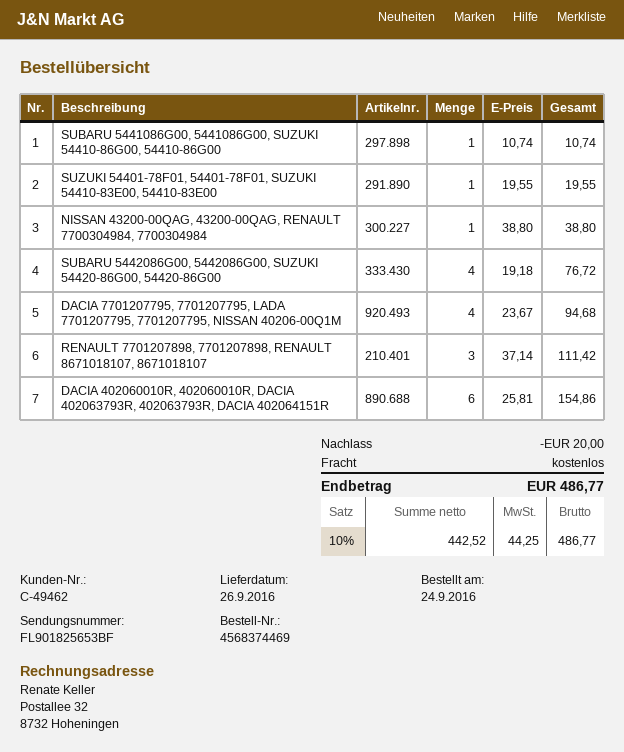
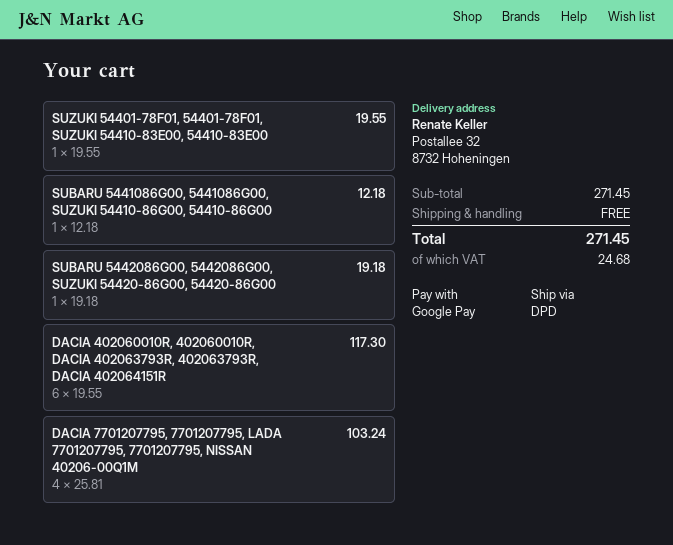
SUBARU 5441086G00, 5441086G00, SUZUKI 54410-86G00, 54410-86G00: 1 x 10.74 = 10.74 -> 1 x 12.18 = 12.18
NISSAN 43200-00QAG, 43200-00QAG, RENAULT 7700304984, 7700304984: 1 x 38.80 = 38.80 -> none
SUBARU 5442086G00, 5442086G00, SUZUKI 54420-86G00, 54420-86G00: 4 x 19.18 = 76.72 -> 1 x 19.18 = 19.18
DACIA 7701207795, 7701207795, LADA 7701207795, 7701207795, NISSAN 40206-00Q1M: 4 x 23.67 = 94.68 -> 4 x 25.81 = 103.24
RENAULT 7701207898, 7701207898, RENAULT 8671018107, 8671018107: 3 x 37.14 = 111.42 -> none
DACIA 402060010R, 402060010R, DACIA 402063793R, 402063793R, DACIA 402064151R: 6 x 25.81 = 154.86 -> 6 x 19.55 = 117.30
discount: 20.00 -> none
tax: 44.25 -> 24.68
total: 486.77 -> 271.45

